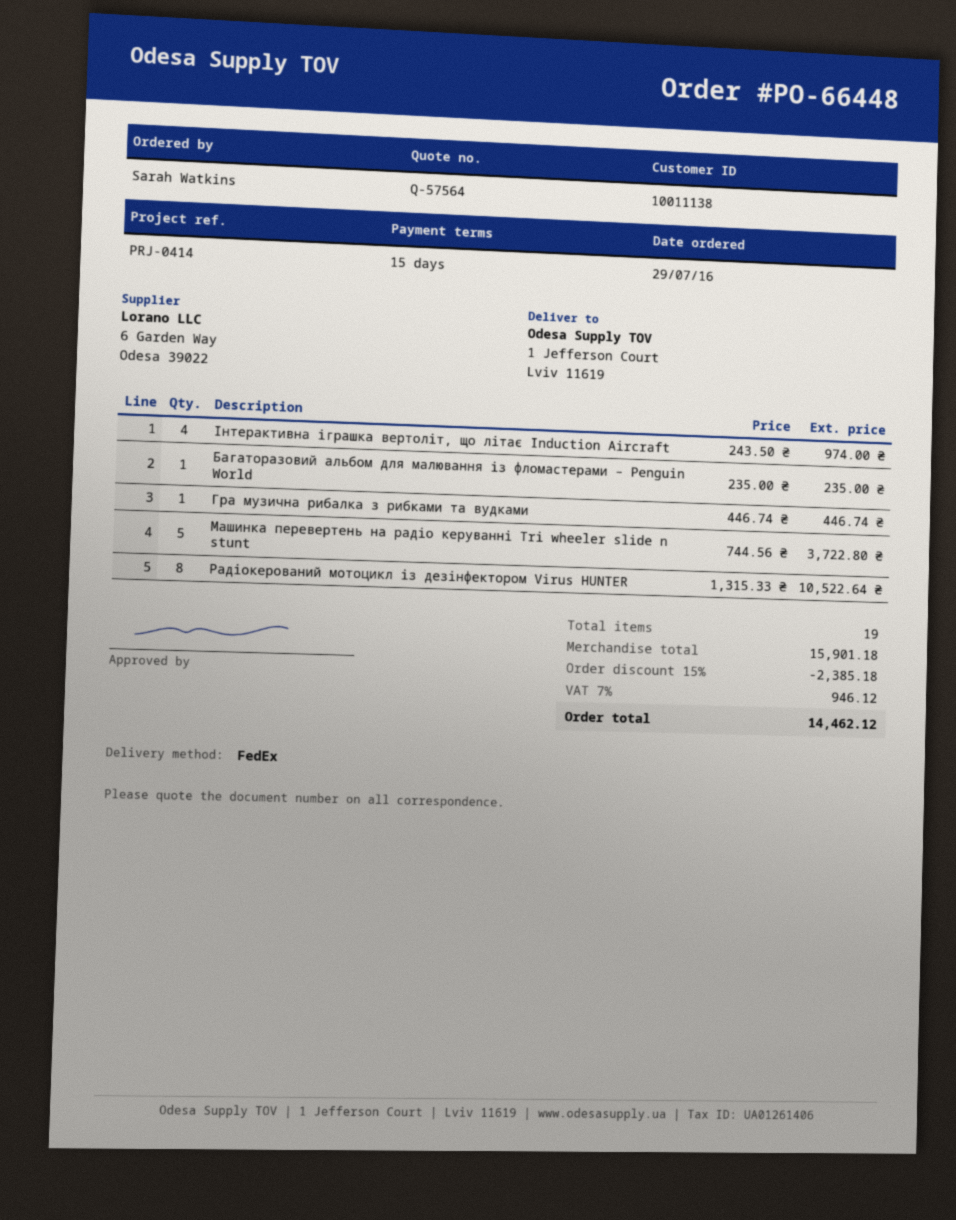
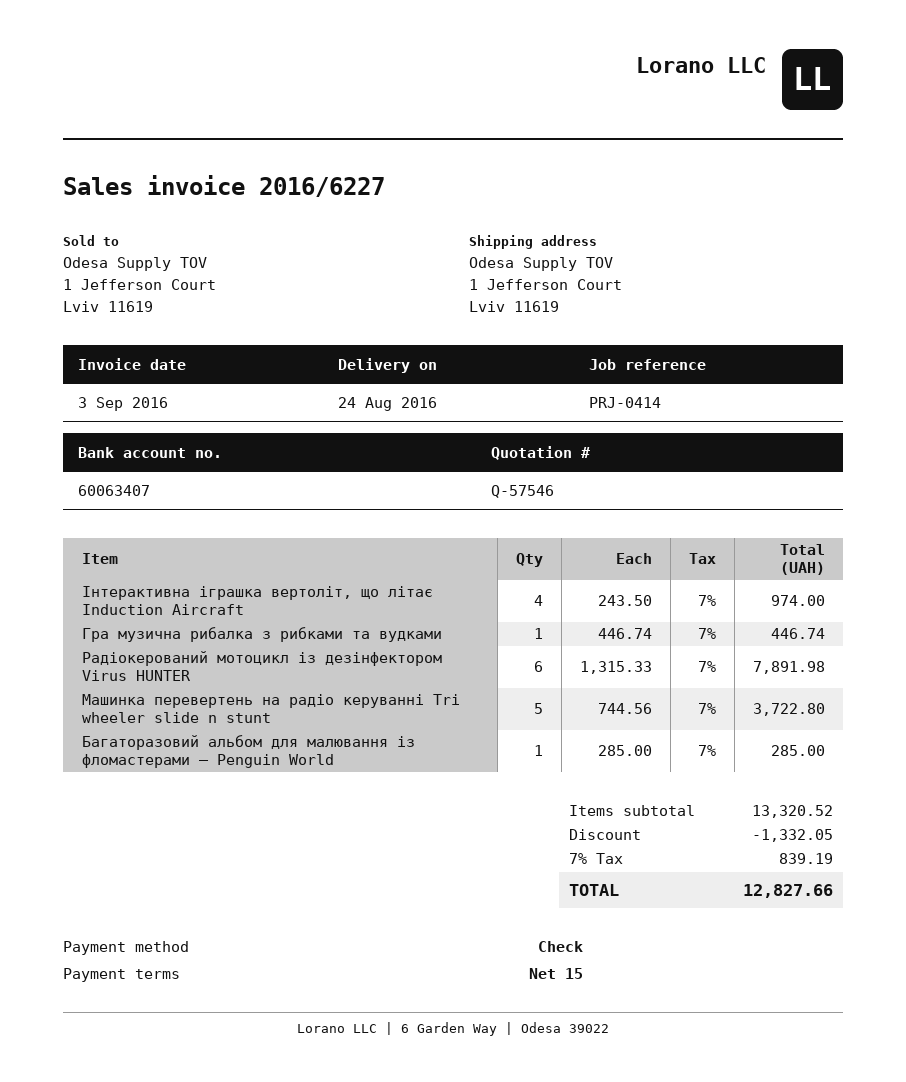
quote number: Q-57564 -> Q-57546
Багаторазовий альбом для малювання із фломастерами – Penguin World: 1 x 235.00 = 235.00 -> 1 x 285.00 = 285.00
Радіокерований мотоцикл із дезінфектором Virus HUNTER: 8 x 1315.33 = 10522.64 -> 6 x 1315.33 = 7891.98
subtotal: 15901.18 -> 13320.52
discount: 2385.18 -> 1332.05
tax: 7% = 946.12 -> 7% = 839.19
total: 14462.12 -> 12827.66

